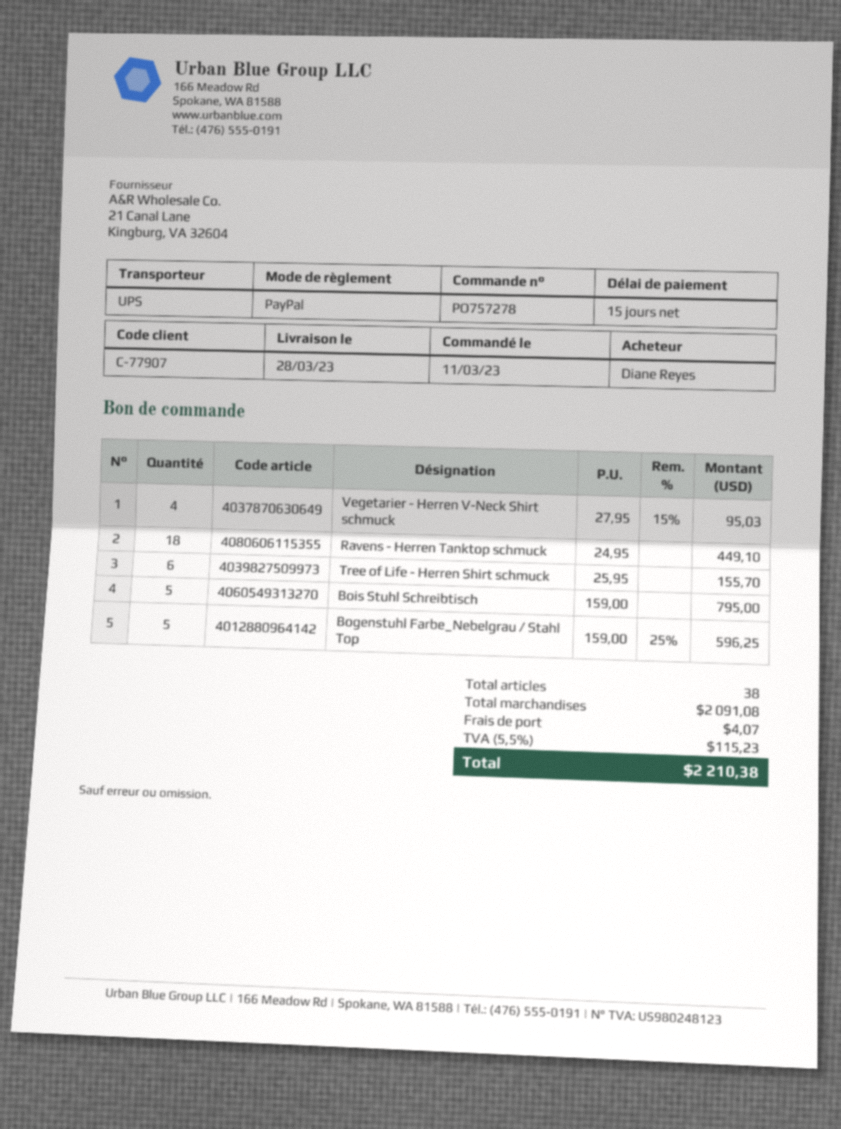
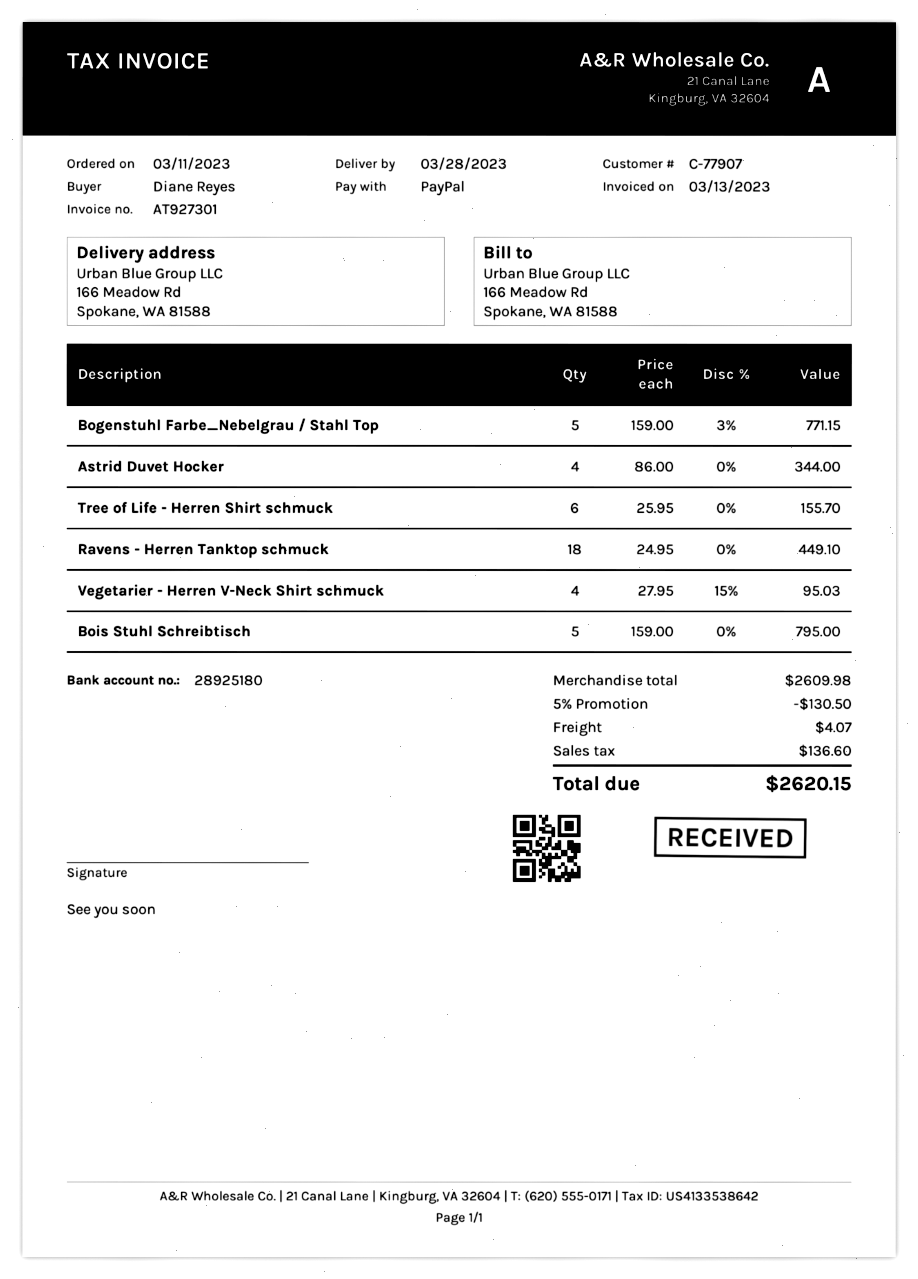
Bogenstuhl Farbe_Nebelgrau / Stahl Top: 5 x 159.00 - 25% = 596.25 -> 5 x 159.00 - 3% = 771.15
Astrid Duvet Hocker: none -> 4 x 86.00 = 344.00
subtotal: 2091.08 -> 2609.98
discount: none -> 5% = 130.50
tax: 115.23 -> 136.60
total: 2210.38 -> 2620.15

